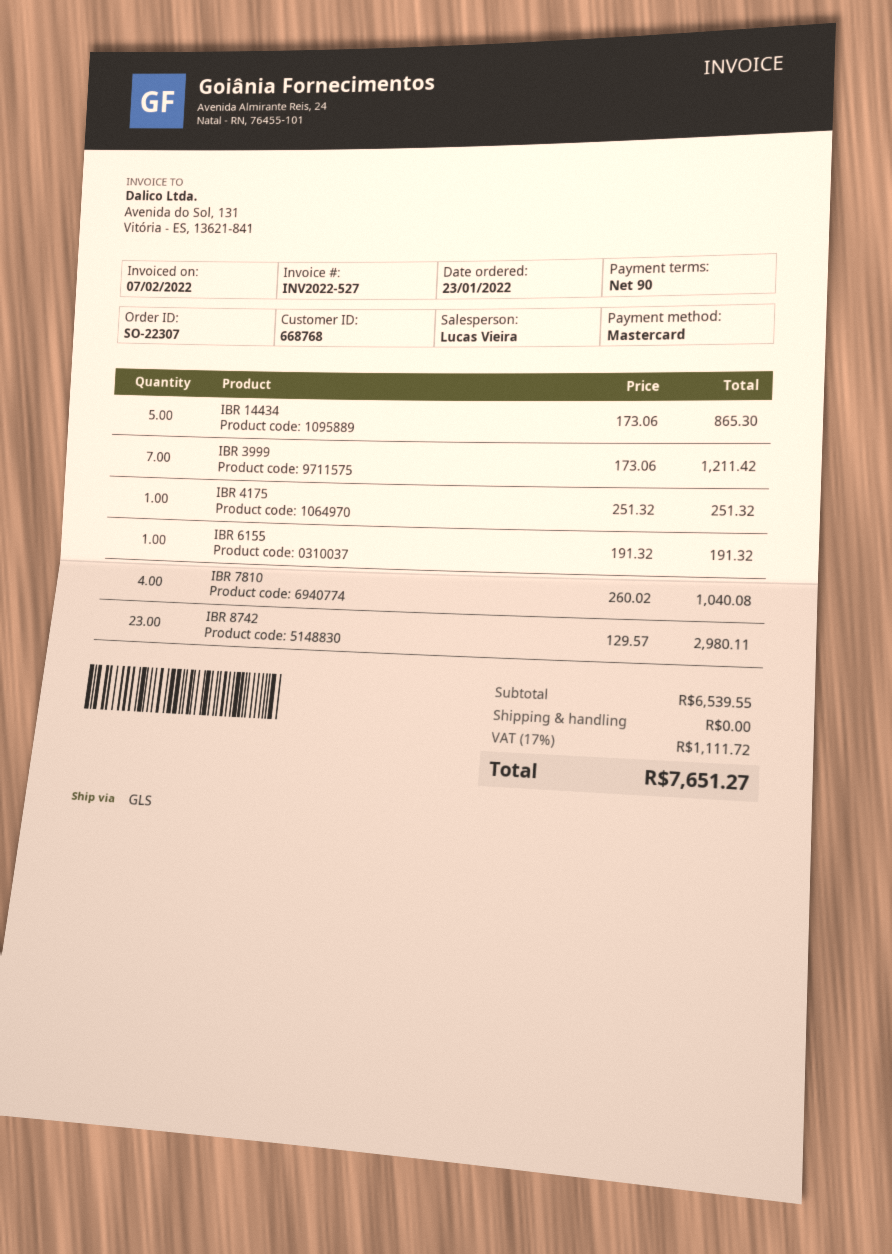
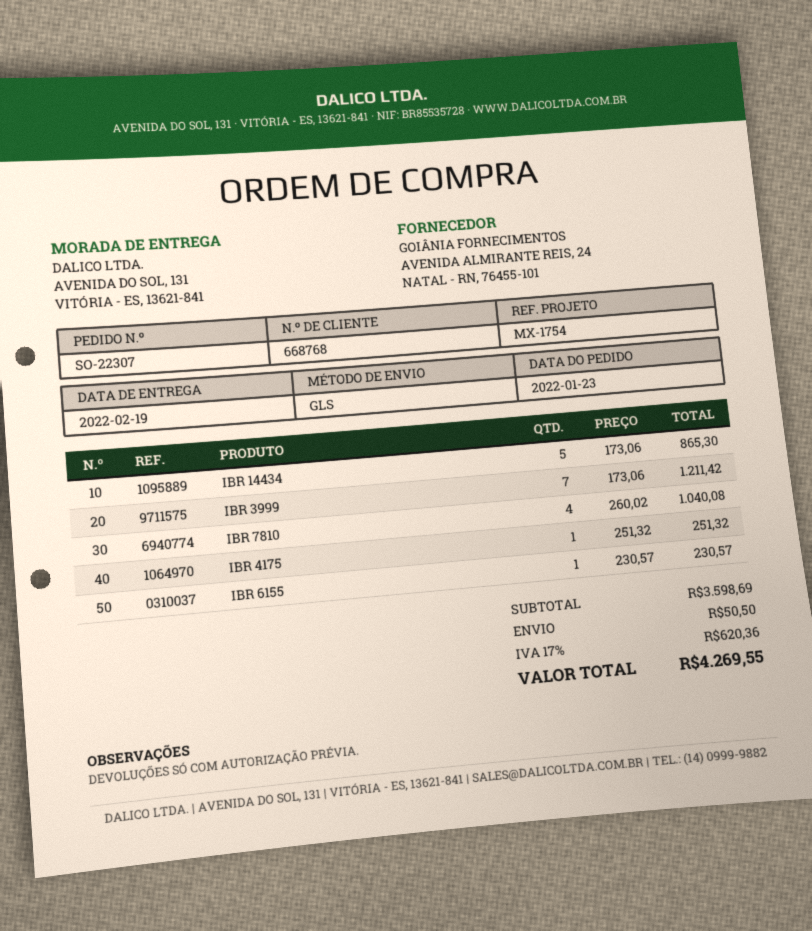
IBR 6155: 1 x 191.32 = 191.32 -> 1 x 230.57 = 230.57
IBR 8742: 23 x 129.57 = 2980.11 -> none
subtotal: 6539.55 -> 3598.69
shipping: 0.00 -> 50.50
tax: 17% = 1111.72 -> 17% = 620.36
total: 7651.27 -> 4269.55

